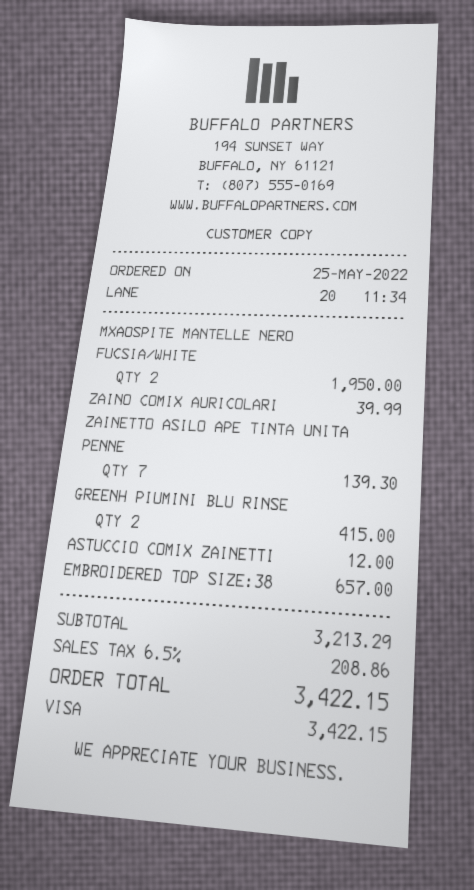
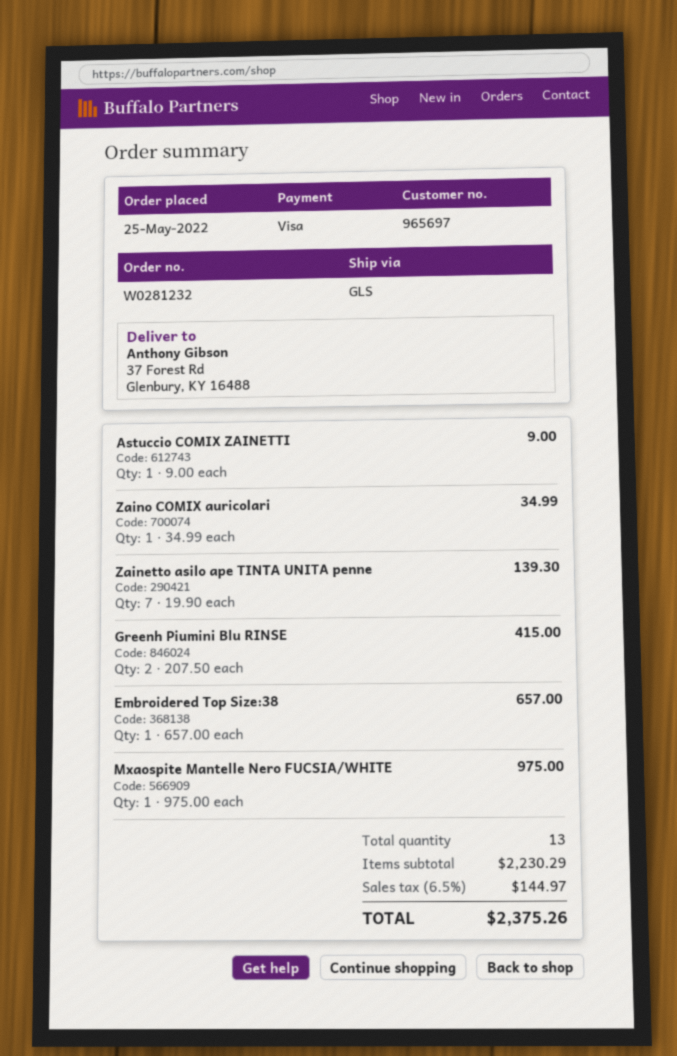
MXAOSPITE MANTELLE NERO FUCSIA/WHITE: 2 for 1950.00 -> 1 for 975.00
ZAINO COMIX AURICOLARI: 1 for 39.99 -> 1 for 34.99
ASTUCCIO COMIX ZAINETTI: 1 for 12.00 -> 1 for 9.00
subtotal: 3213.29 -> 2230.29
tax: 6.5% = 208.86 -> 6.5% = 144.97
total: 3422.15 -> 2375.26

